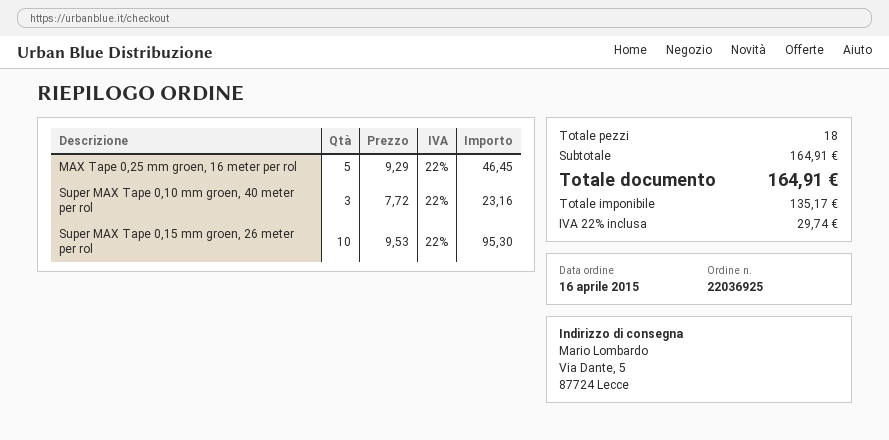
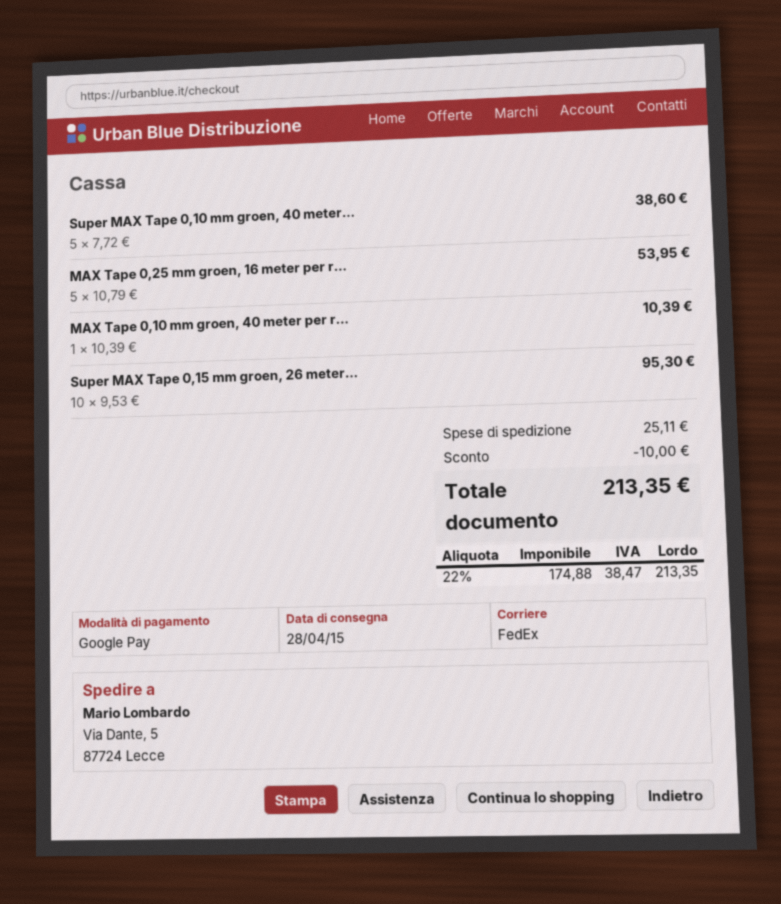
MAX Tape 0,25 mm groen, 16 meter per rol: 5 x 9.29 = 46.45 -> 5 x 10.79 = 53.95
Super MAX Tape 0,10 mm groen, 40 meter per rol: 3 x 7.72 = 23.16 -> 5 x 7.72 = 38.60
MAX Tape 0,10 mm groen, 40 meter per r...: none -> 1 x 10.39 = 10.39
discount: none -> 10.00
shipping: none -> 25.11
net: 135.17 -> 174.88
tax: 22% = 29.74 -> 22% = 38.47
total: 164.91 -> 213.35

